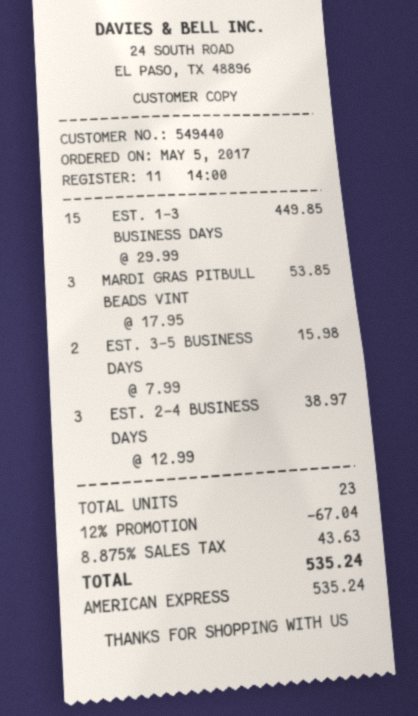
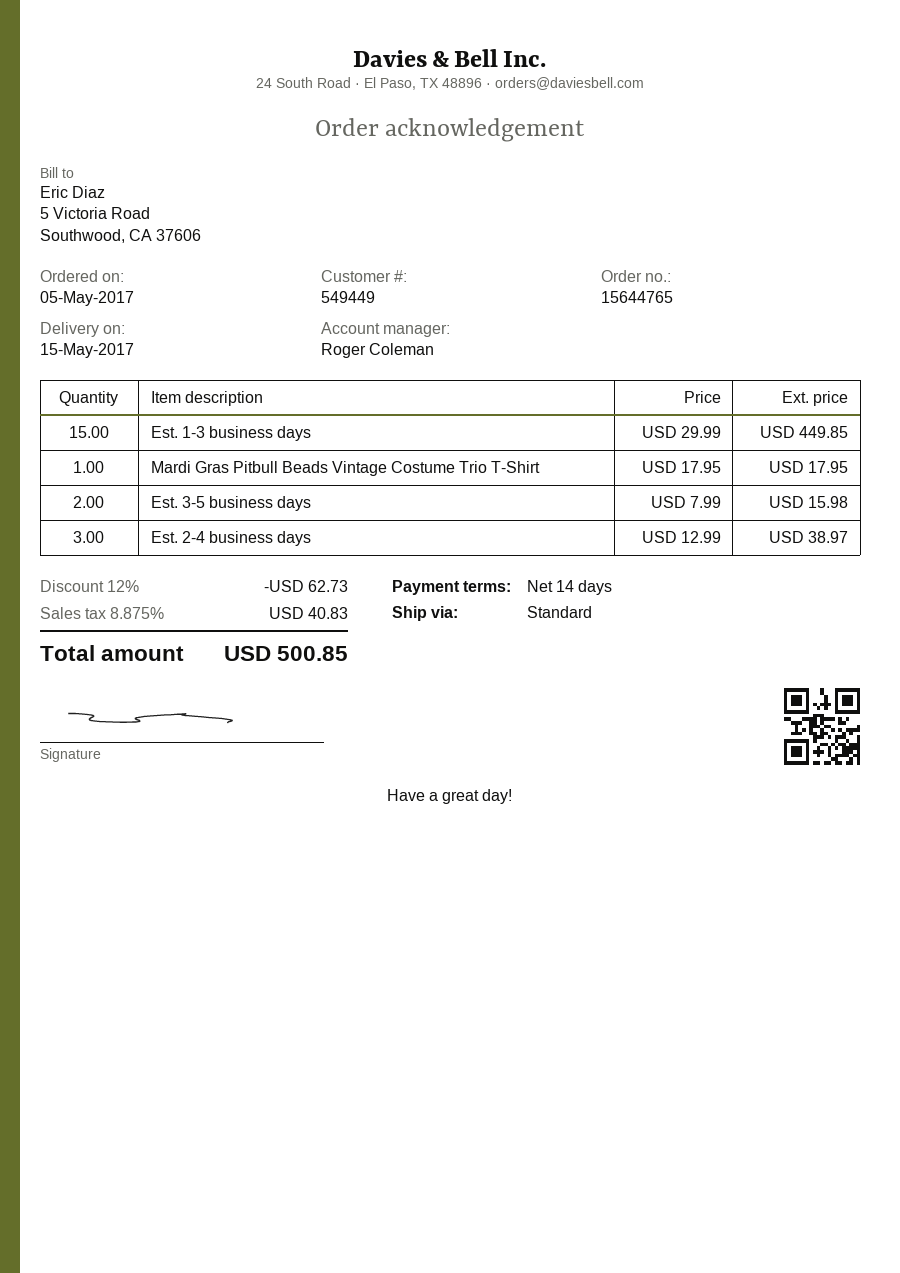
customer number: 549440 -> 549449
MARDI GRAS PITBULL BEADS VINT: 3 x 17.95 = 53.85 -> 1 x 17.95 = 17.95
discount: 12% = 67.04 -> 12% = 62.73
tax: 8.875% = 43.63 -> 8.875% = 40.83
total: 535.24 -> 500.85

